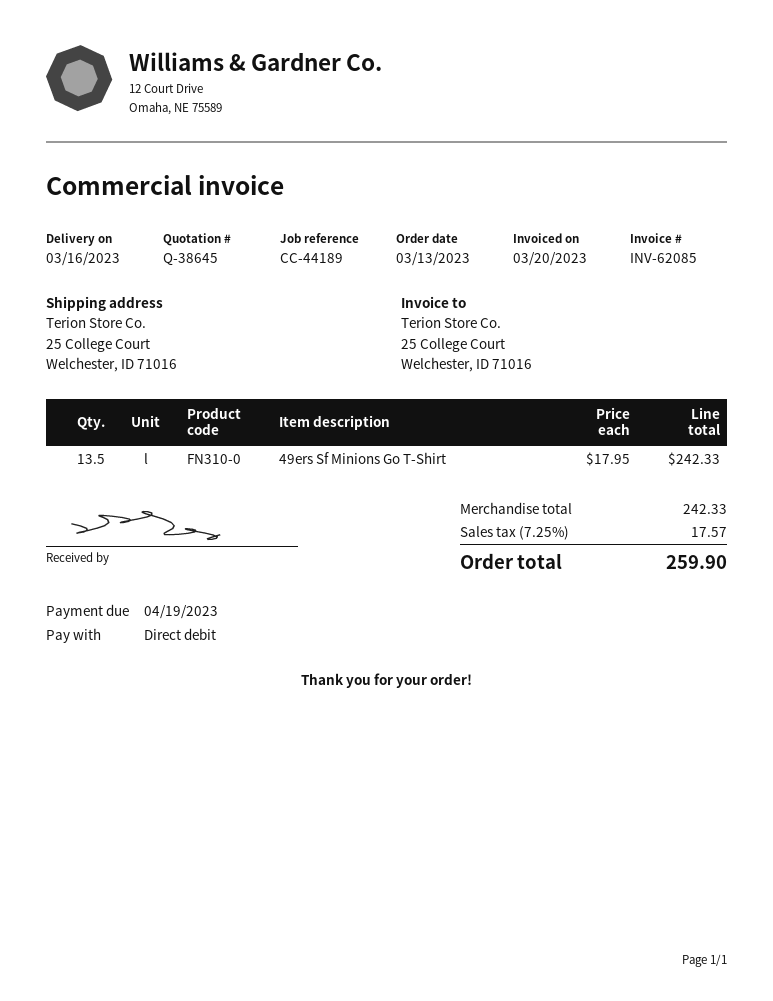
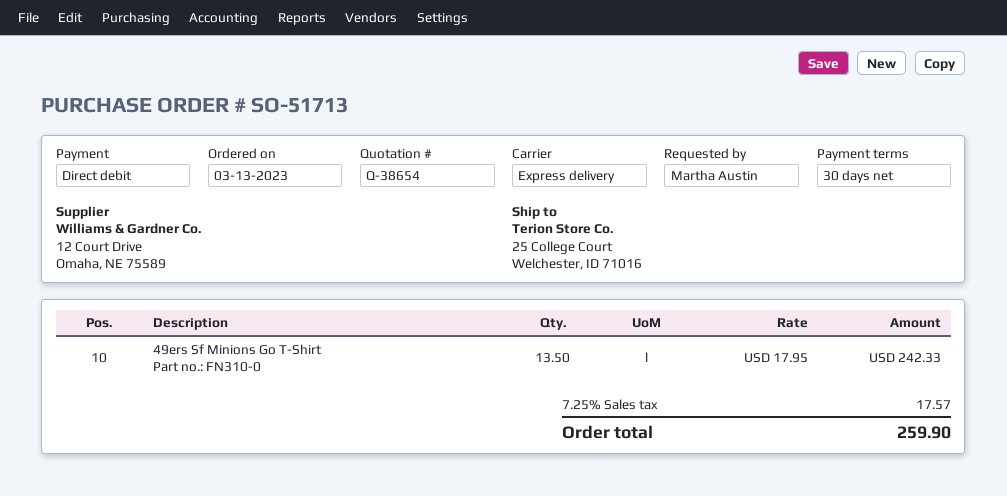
quote number: Q-38645 -> Q-38654

